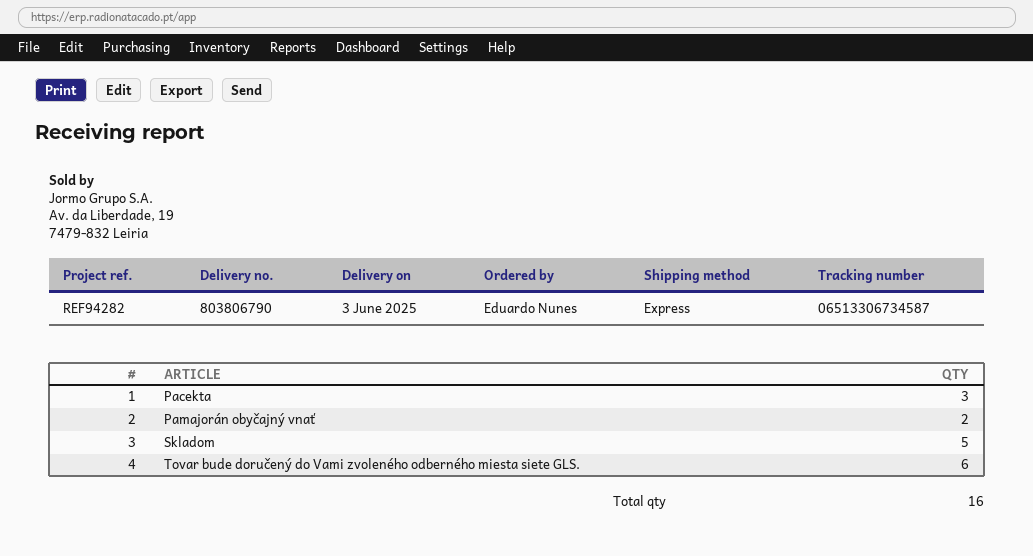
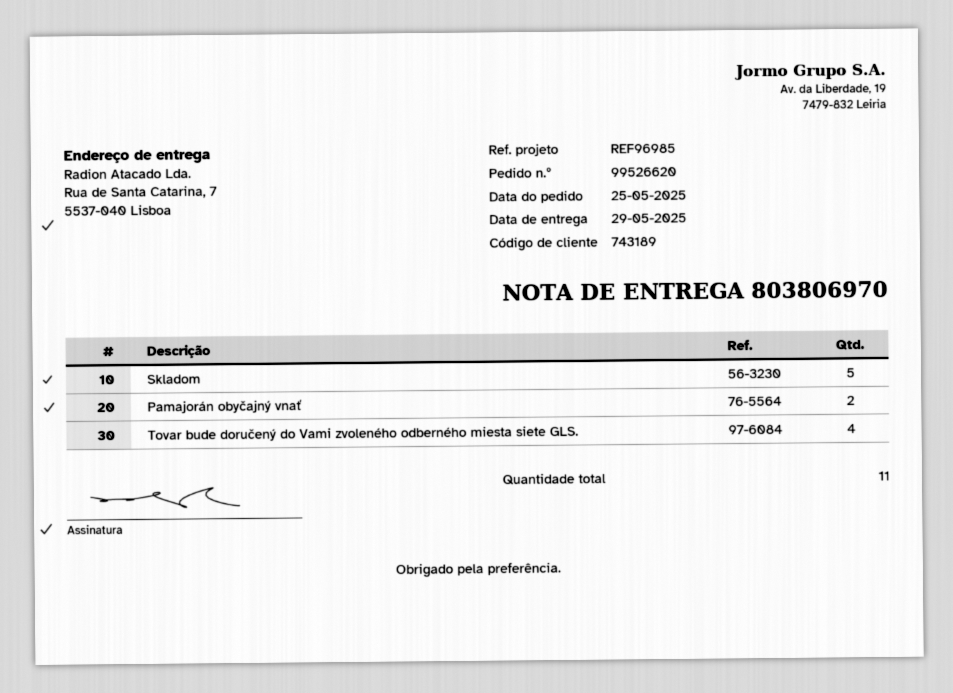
delivery note number: 803806790 -> 803806970
delivery date: 2025-06-03 -> 2025-05-29
reference: REF94282 -> REF96985
Pacekta: 3 -> none
Tovar bude doručený do Vami zvoleného odberného miesta siete GLS.: 6 -> 4
total quantity: 16 -> 11

